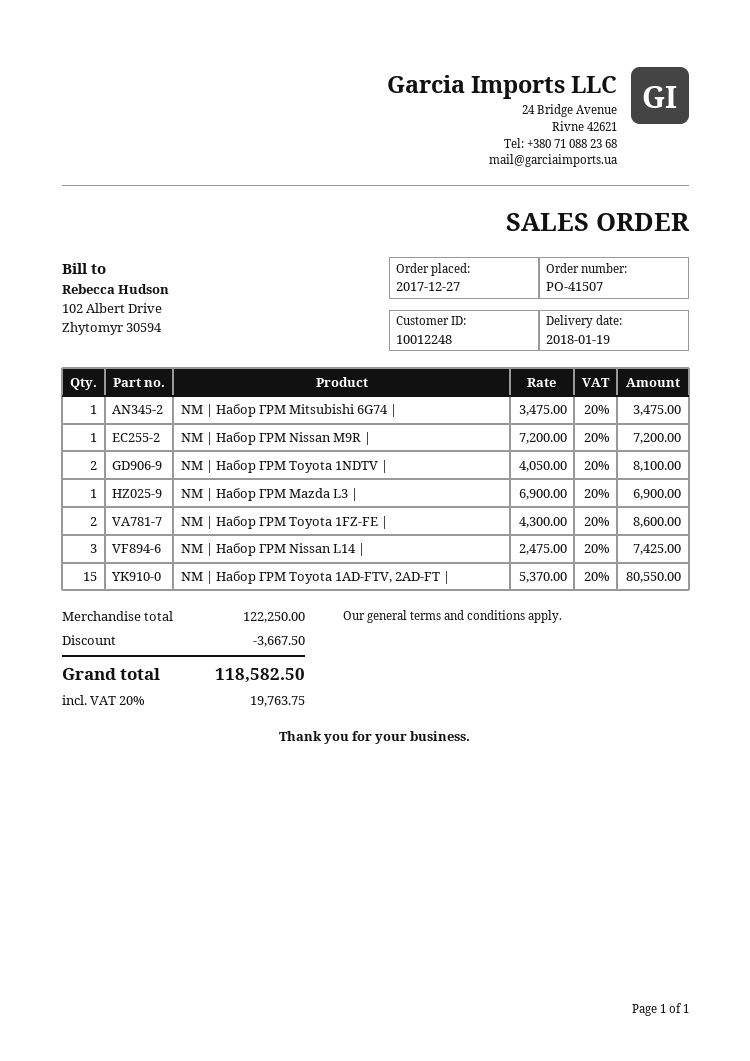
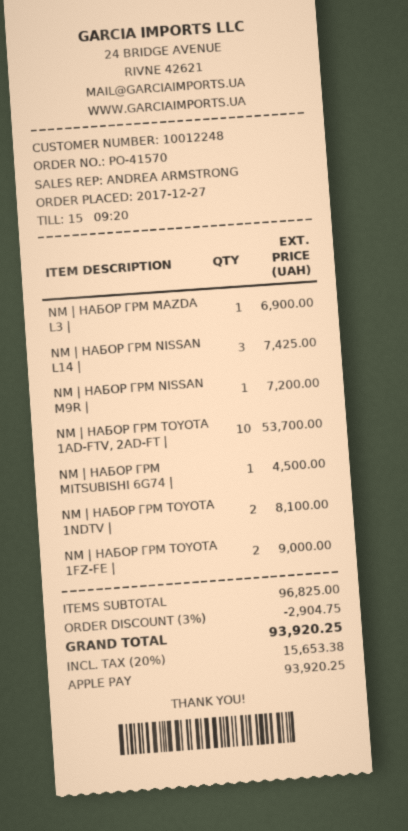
order number: PO-41507 -> PO-41570
NM | Набор ГРМ Mitsubishi 6G74 |: 1 for 3475.00 -> 1 for 4500.00
NM | Набор ГРМ Toyota 1FZ-FE |: 2 for 8600.00 -> 2 for 9000.00
NM | Набор ГРМ Toyota 1AD-FTV, 2AD-FT |: 15 for 80550.00 -> 10 for 53700.00
subtotal: 122250.00 -> 96825.00
discount: 3667.50 -> 2904.75
tax: 20% = 19763.75 -> 20% = 15653.38
total: 118582.50 -> 93920.25

